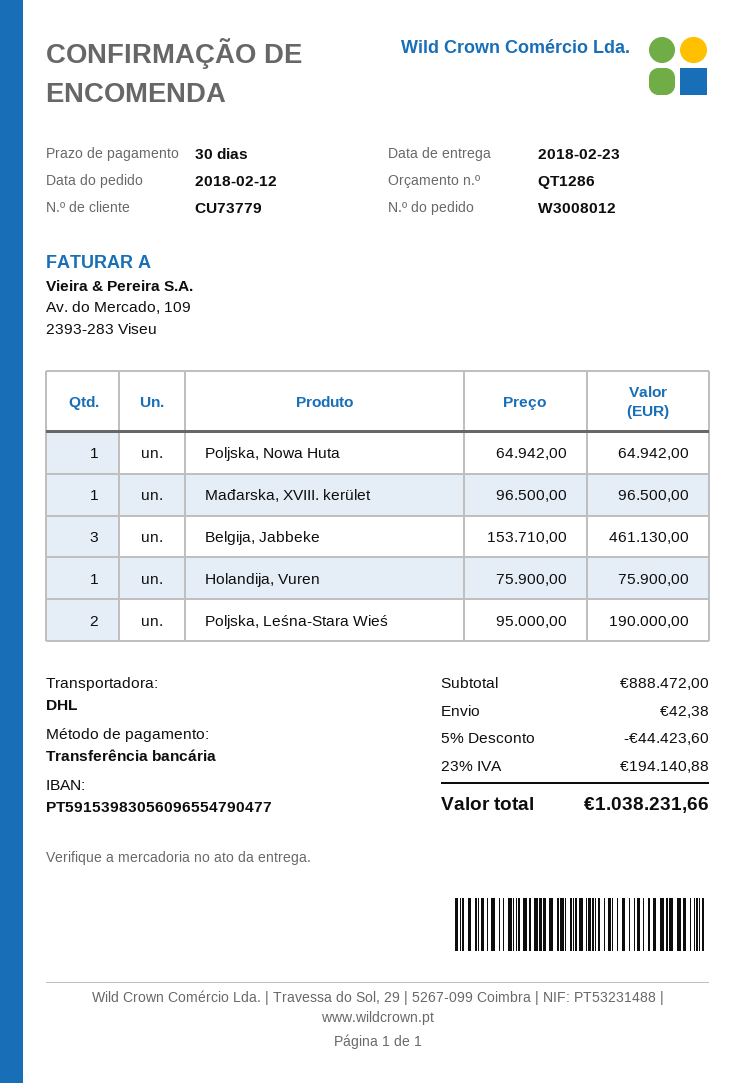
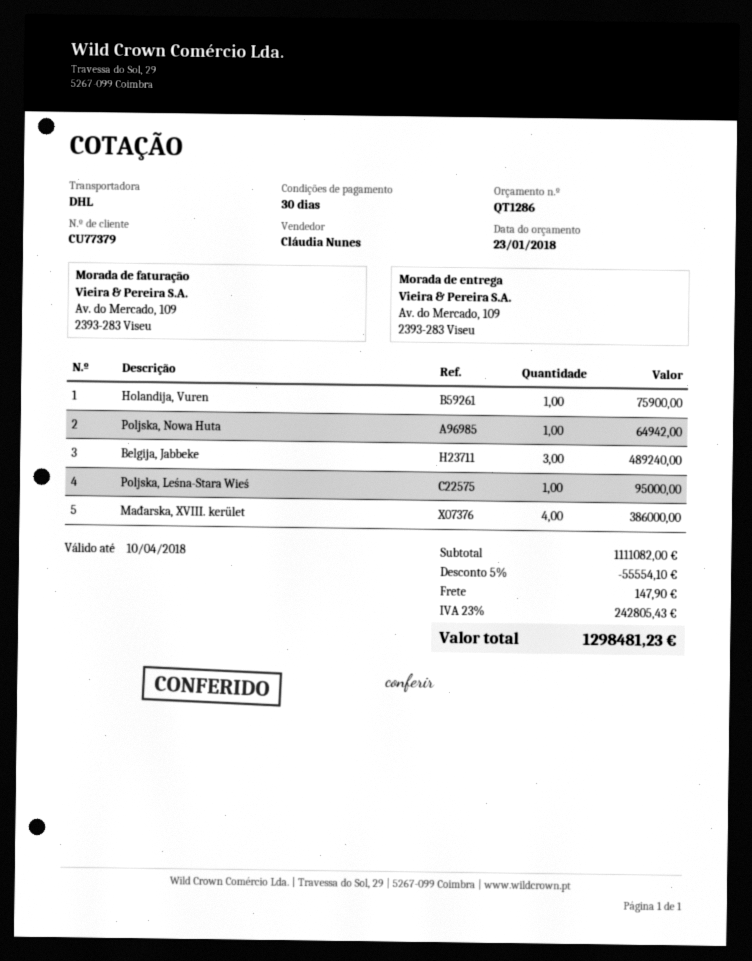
customer number: CU73779 -> CU77379
Mađarska, XVIII. kerület: 1 for 96500.00 -> 4 for 386000.00
Belgija, Jabbeke: 3 for 461130.00 -> 3 for 489240.00
Poljska, Leśna-Stara Wieś: 2 for 190000.00 -> 1 for 95000.00
subtotal: 888472.00 -> 1111082.00
discount: 5% = 44423.60 -> 5% = 55554.10
shipping: 42.38 -> 147.90
tax: 23% = 194140.88 -> 23% = 242805.43
total: 1038231.66 -> 1298481.23

